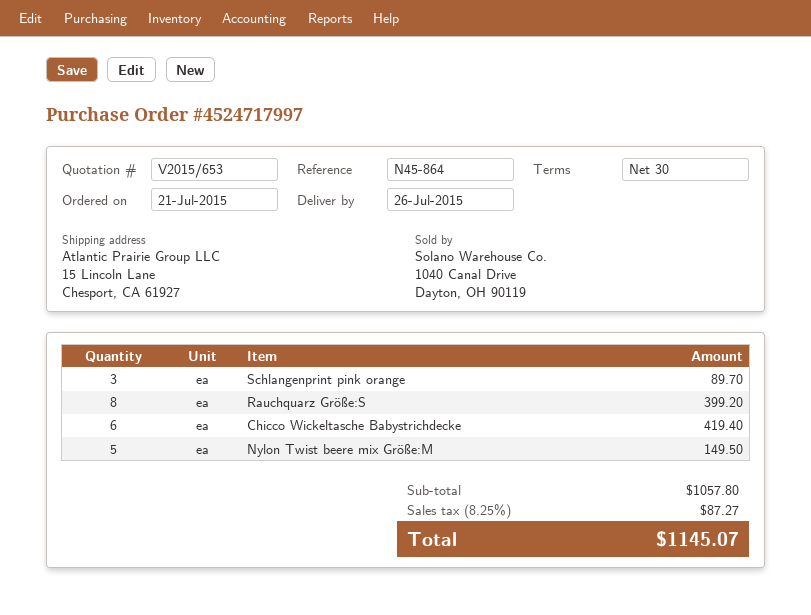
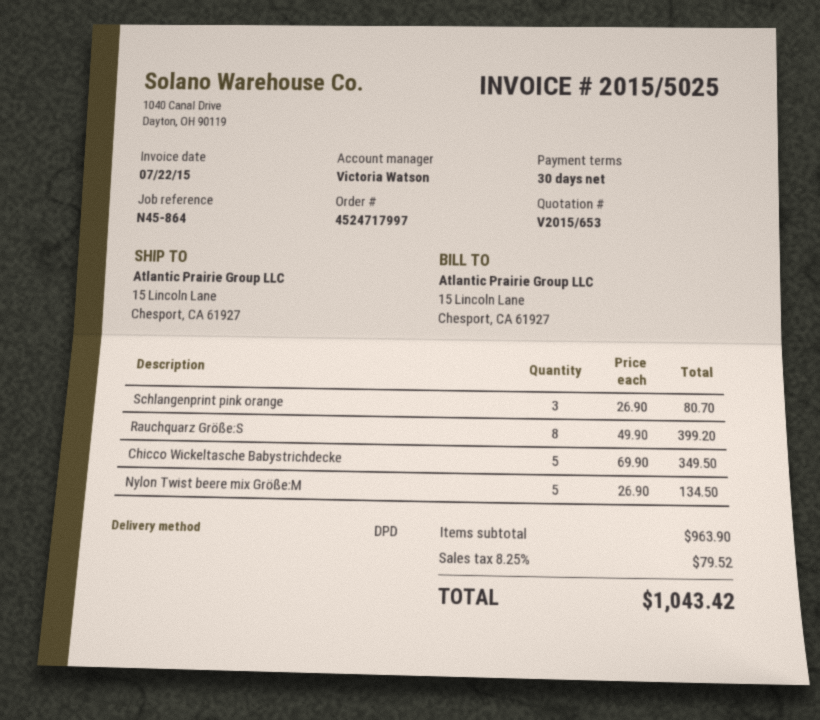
Schlangenprint pink orange: 3 for 89.70 -> 3 for 80.70
Chicco Wickeltasche Babystrichdecke: 6 for 419.40 -> 5 for 349.50
Nylon Twist beere mix Größe:M: 5 for 149.50 -> 5 for 134.50
subtotal: 1057.80 -> 963.90
tax: 8.25% = 87.27 -> 8.25% = 79.52
total: 1145.07 -> 1043.42

